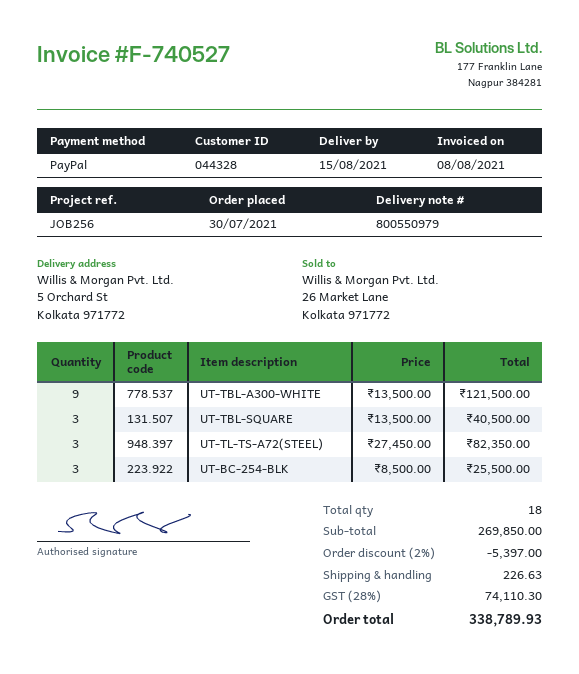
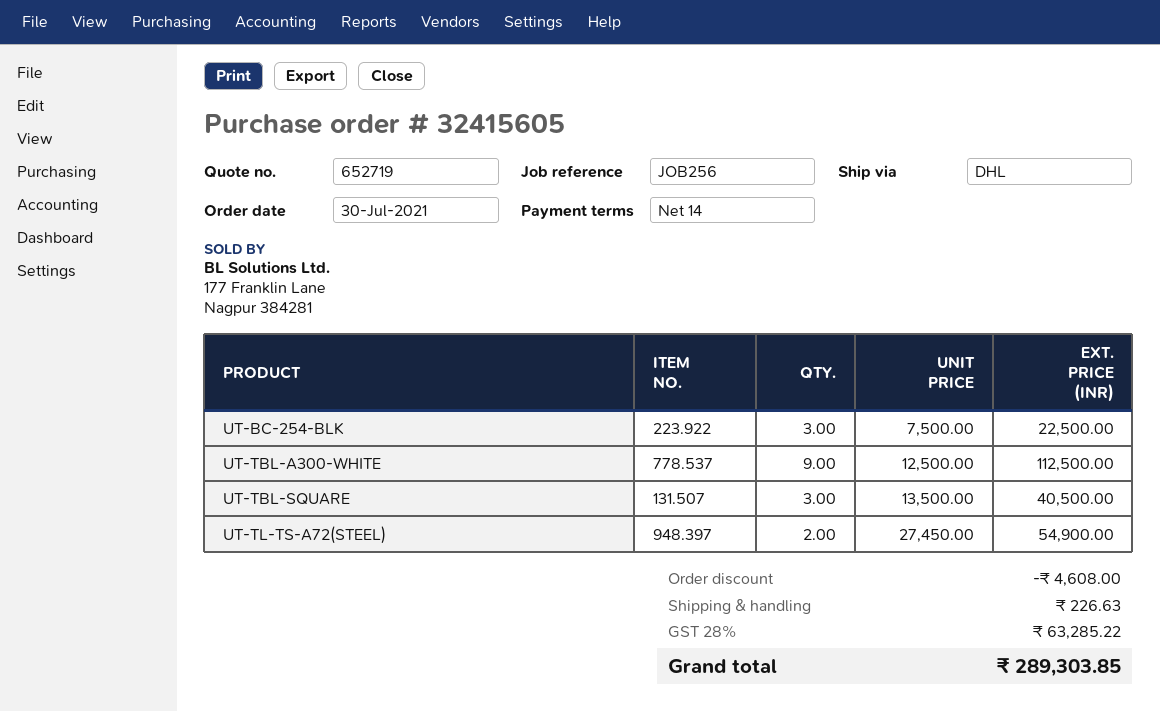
UT-TBL-A300-WHITE: 9 x 13500.00 = 121500.00 -> 9 x 12500.00 = 112500.00
UT-TL-TS-A72(STEEL): 3 x 27450.00 = 82350.00 -> 2 x 27450.00 = 54900.00
UT-BC-254-BLK: 3 x 8500.00 = 25500.00 -> 3 x 7500.00 = 22500.00
discount: 5397.00 -> 4608.00
tax: 28% = 74110.30 -> 28% = 63285.22
total: 338789.93 -> 289303.85

